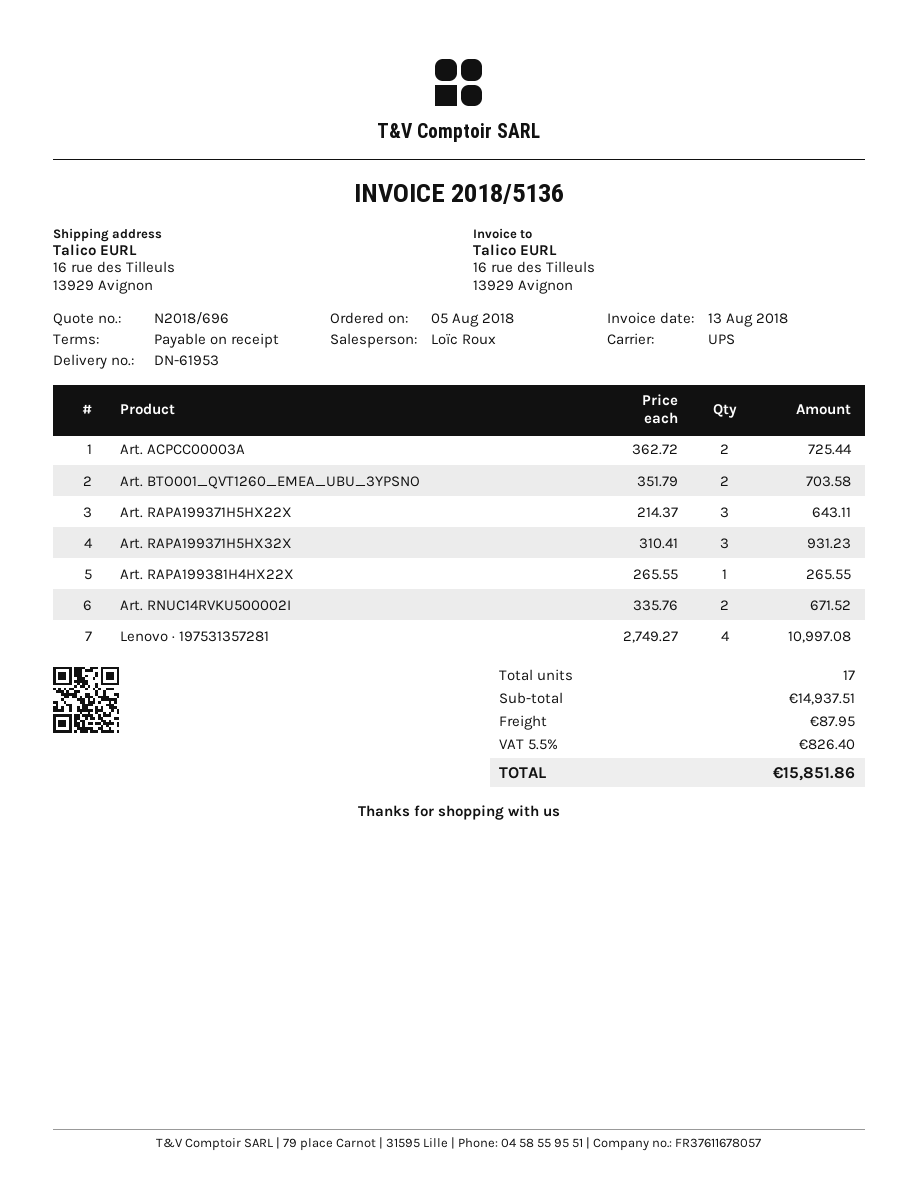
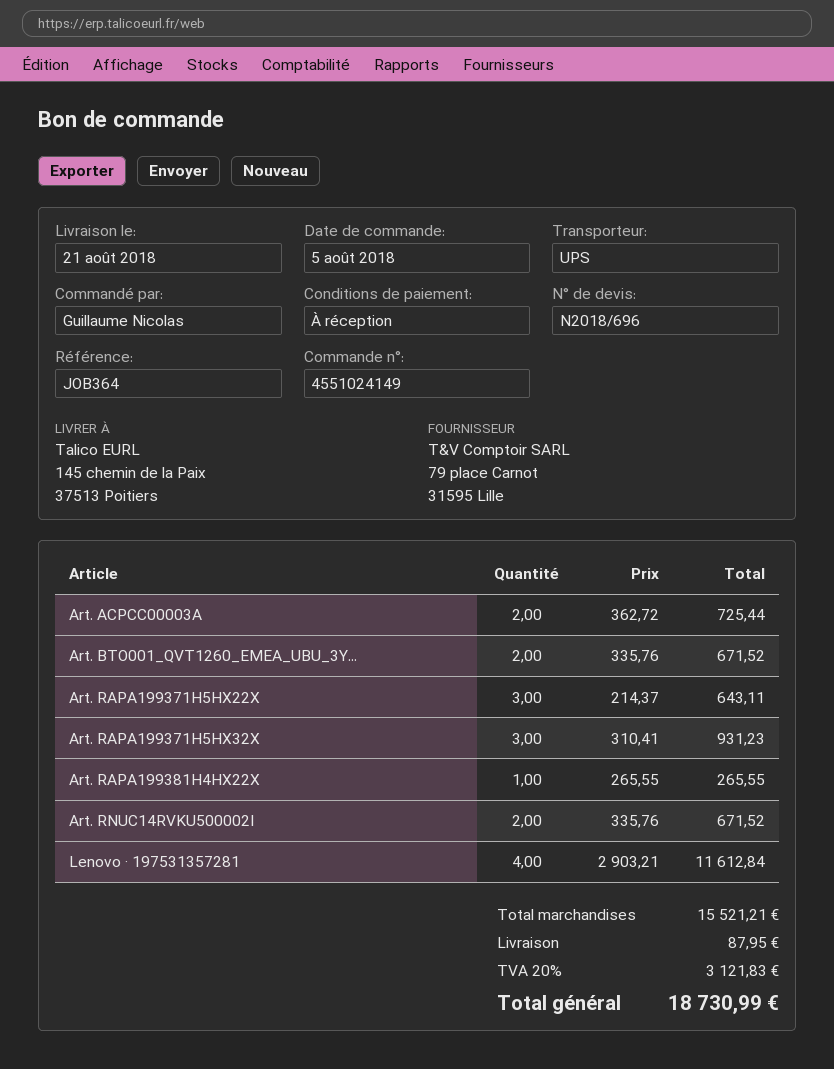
ship to: 16 rue des Tilleuls, 13929 Avignon -> 145 chemin de la Paix, 37513 Poitiers
Art. BTO001_QVT1260_EMEA_UBU_3YPSNO: 2 x 351.79 = 703.58 -> 2 x 335.76 = 671.52
Lenovo · 197531357281: 4 x 2749.27 = 10997.08 -> 4 x 2903.21 = 11612.84
subtotal: 14937.51 -> 15521.21
tax: 5.5% = 826.40 -> 20% = 3121.83
total: 15851.86 -> 18730.99

